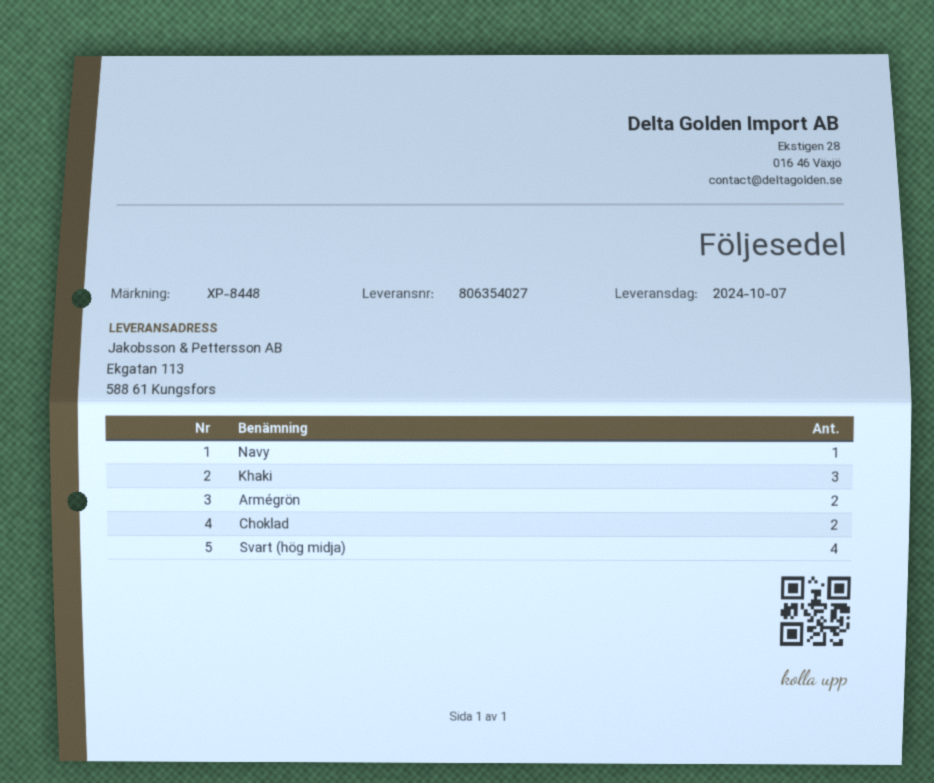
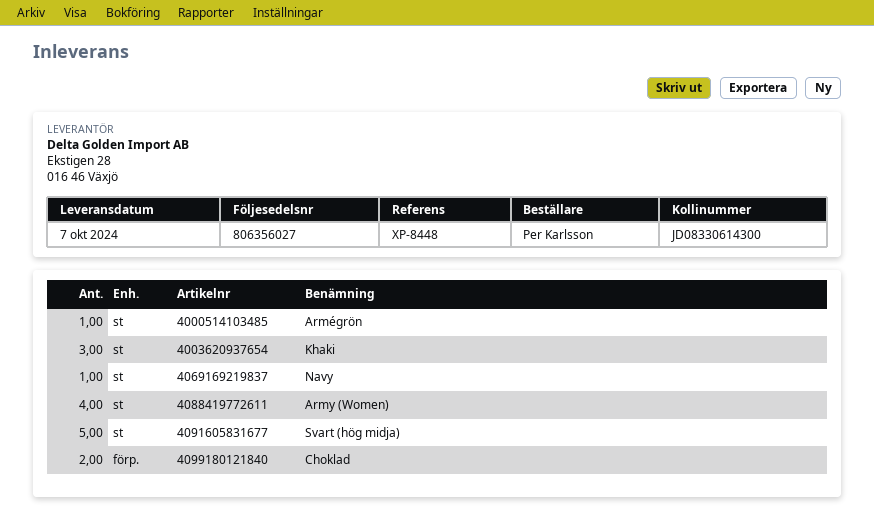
delivery note number: 806354027 -> 806356027
Armégrön: 2 -> 1
Svart (hög midja): 4 -> 5
Army (Women): none -> 4

